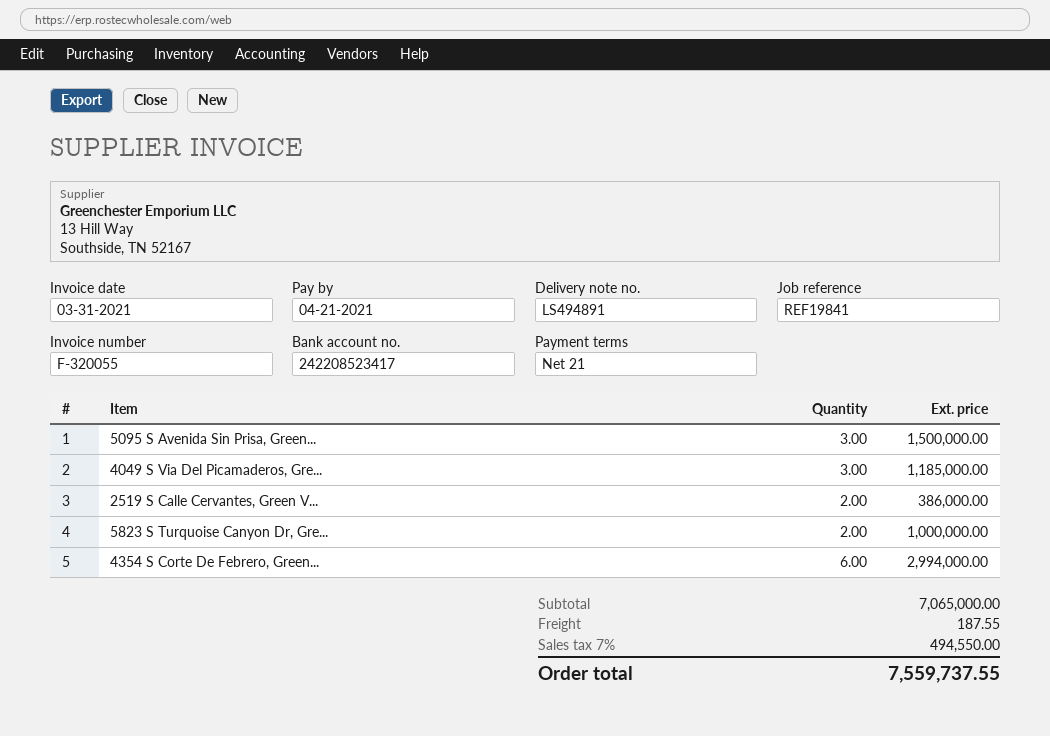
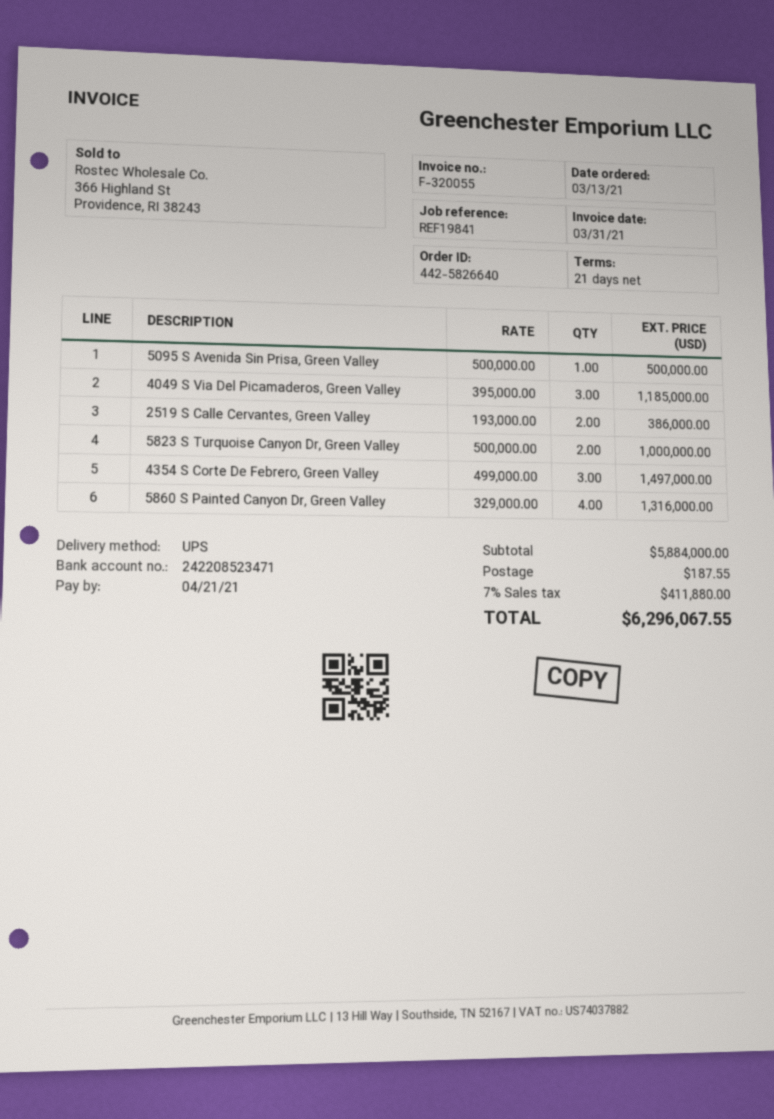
bank account: 242208523417 -> 242208523471
5095 S Avenida Sin Prisa, Green...: 3 for 1500000.00 -> 1 for 500000.00
4354 S Corte De Febrero, Green...: 6 for 2994000.00 -> 3 for 1497000.00
5860 S Painted Canyon Dr, Green Valley: none -> 4 for 1316000.00
subtotal: 7065000.00 -> 5884000.00
tax: 7% = 494550.00 -> 7% = 411880.00
total: 7559737.55 -> 6296067.55

